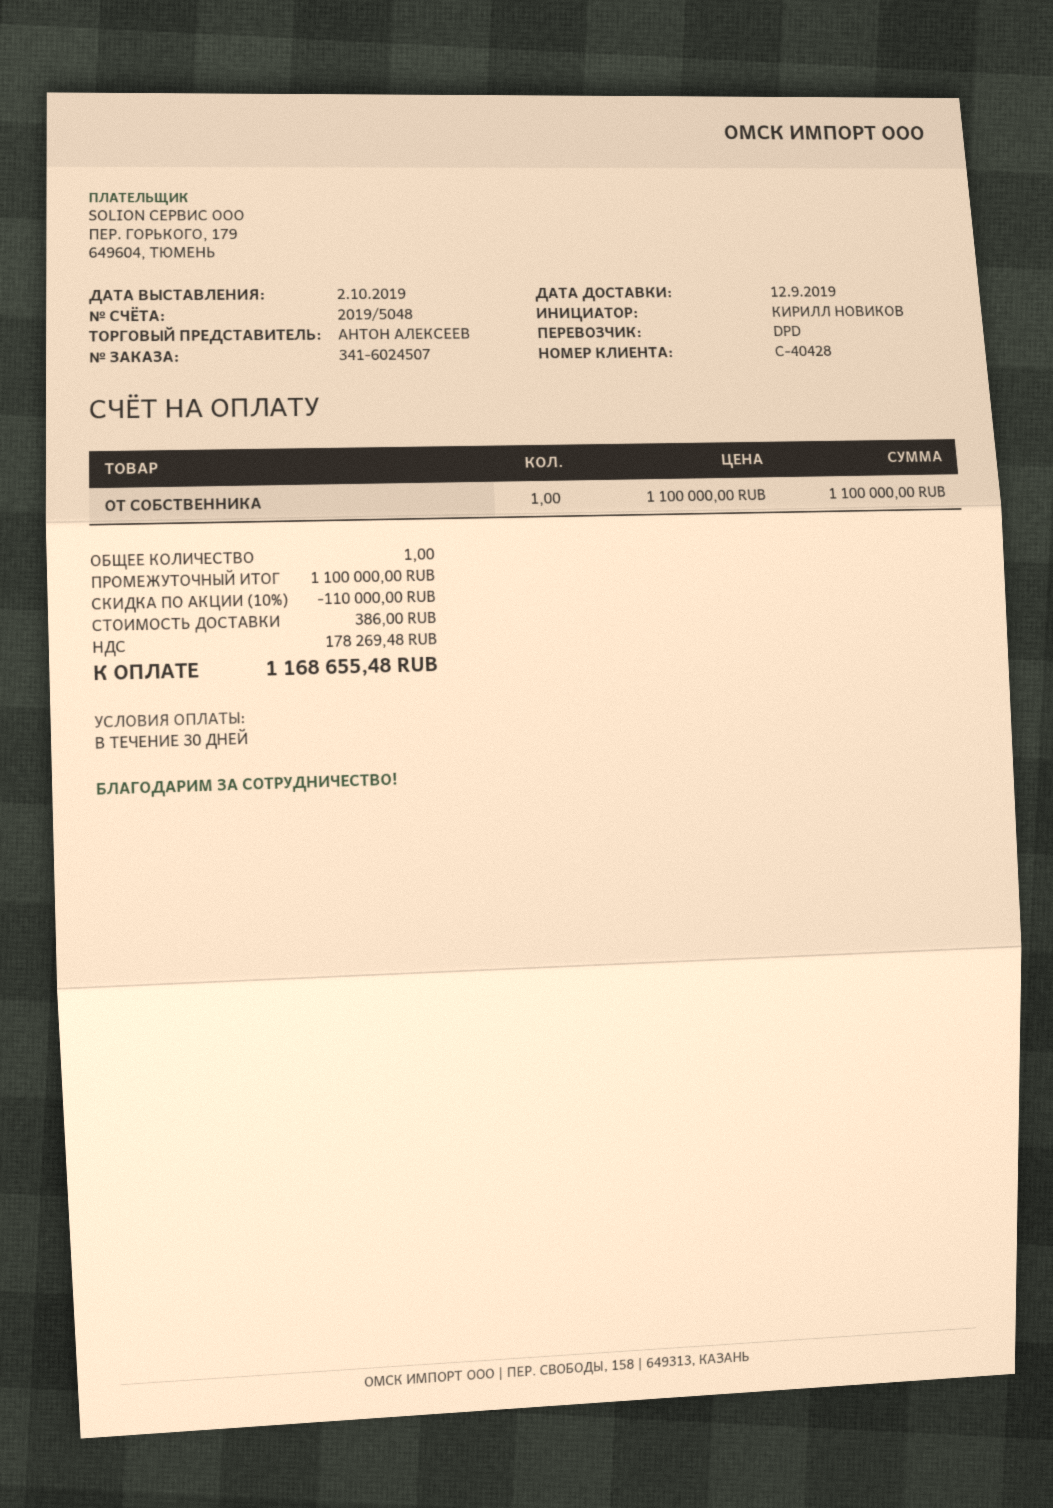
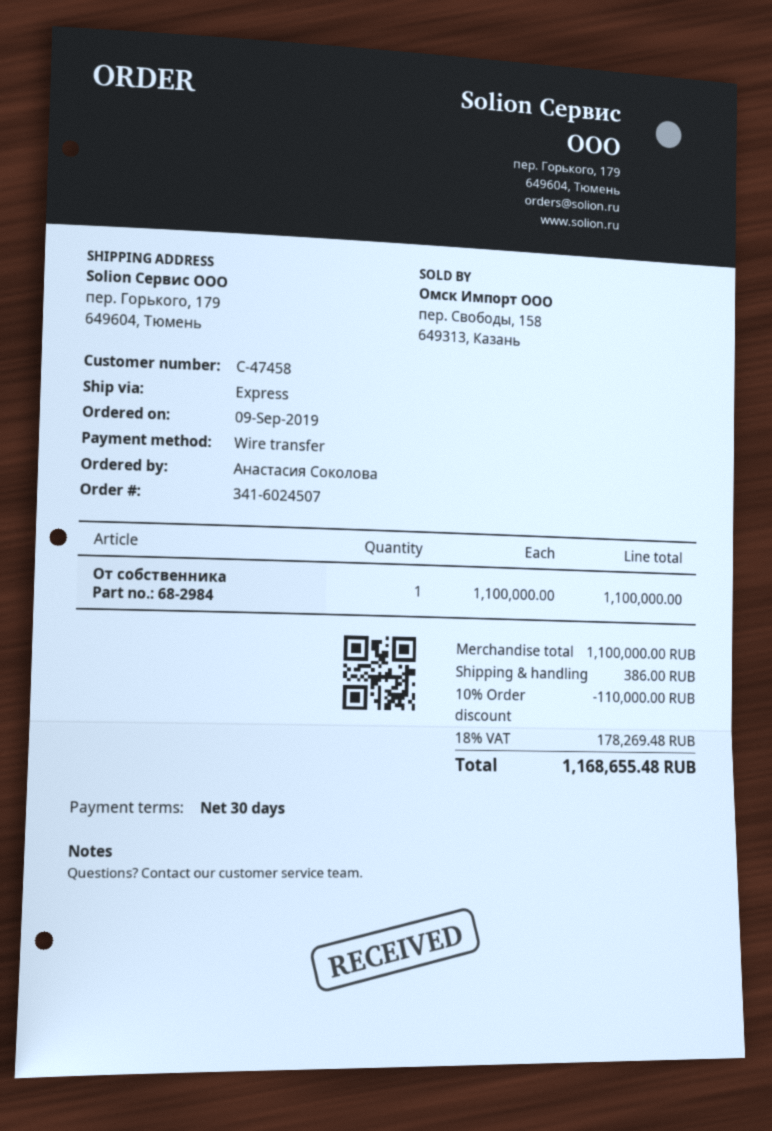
customer number: C-40428 -> C-47458
ordered by: КИРИЛЛ НОВИКОВ -> Анастасия Соколова
shipping method: DPD -> express

